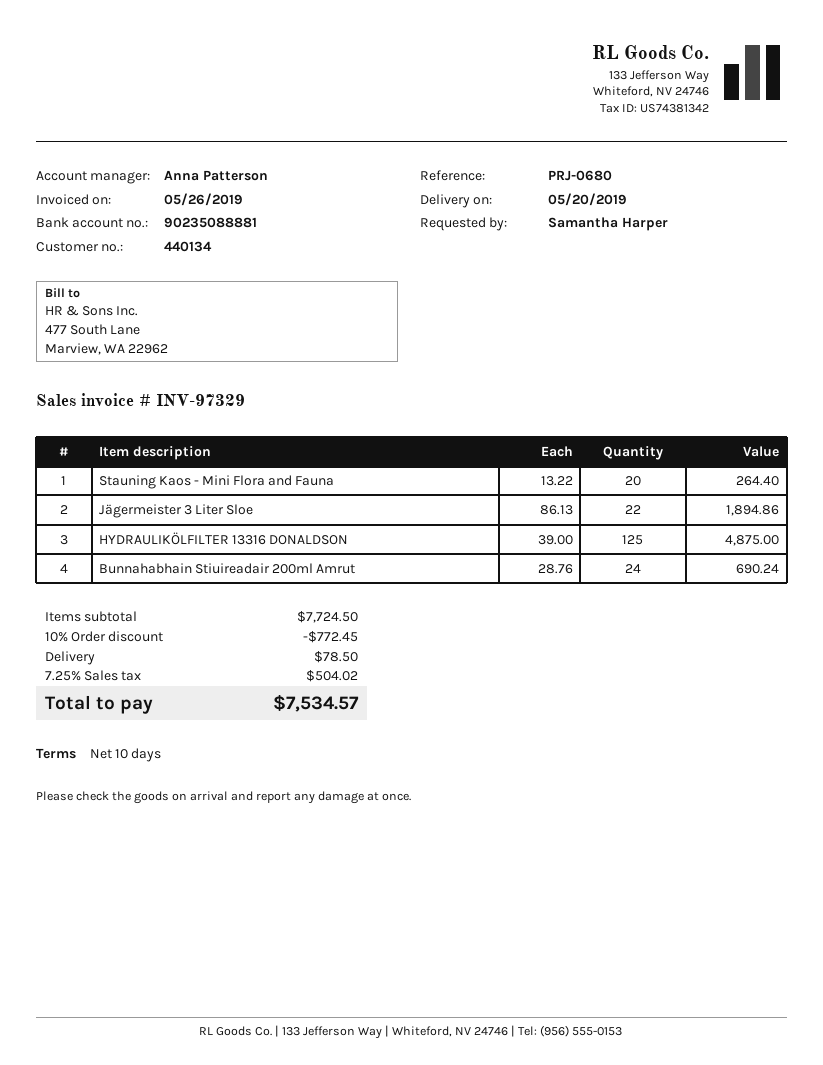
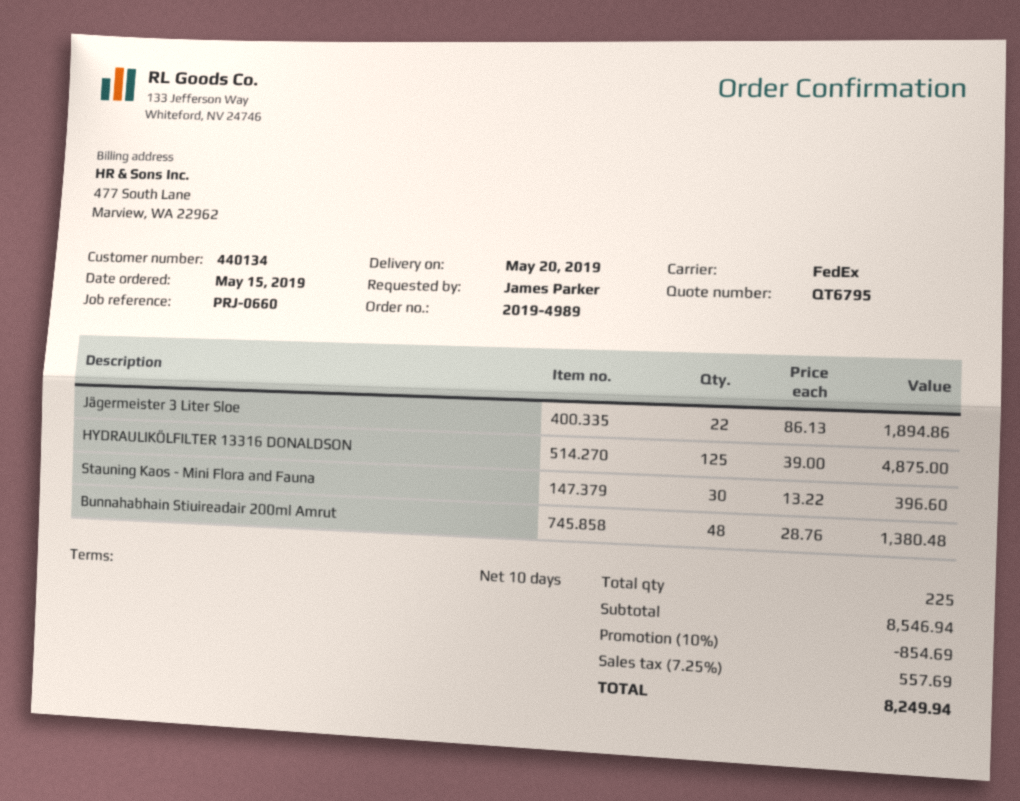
reference: PRJ-0680 -> PRJ-0660
ordered by: Samantha Harper -> James Parker
Stauning Kaos - Mini Flora and Fauna: 20 x 13.22 = 264.40 -> 30 x 13.22 = 396.60
Bunnahabhain Stiuireadair 200ml Amrut: 24 x 28.76 = 690.24 -> 48 x 28.76 = 1380.48
subtotal: 7724.50 -> 8546.94
discount: 10% = 772.45 -> 10% = 854.69
shipping: 78.50 -> none
tax: 7.25% = 504.02 -> 7.25% = 557.69
total: 7534.57 -> 8249.94

